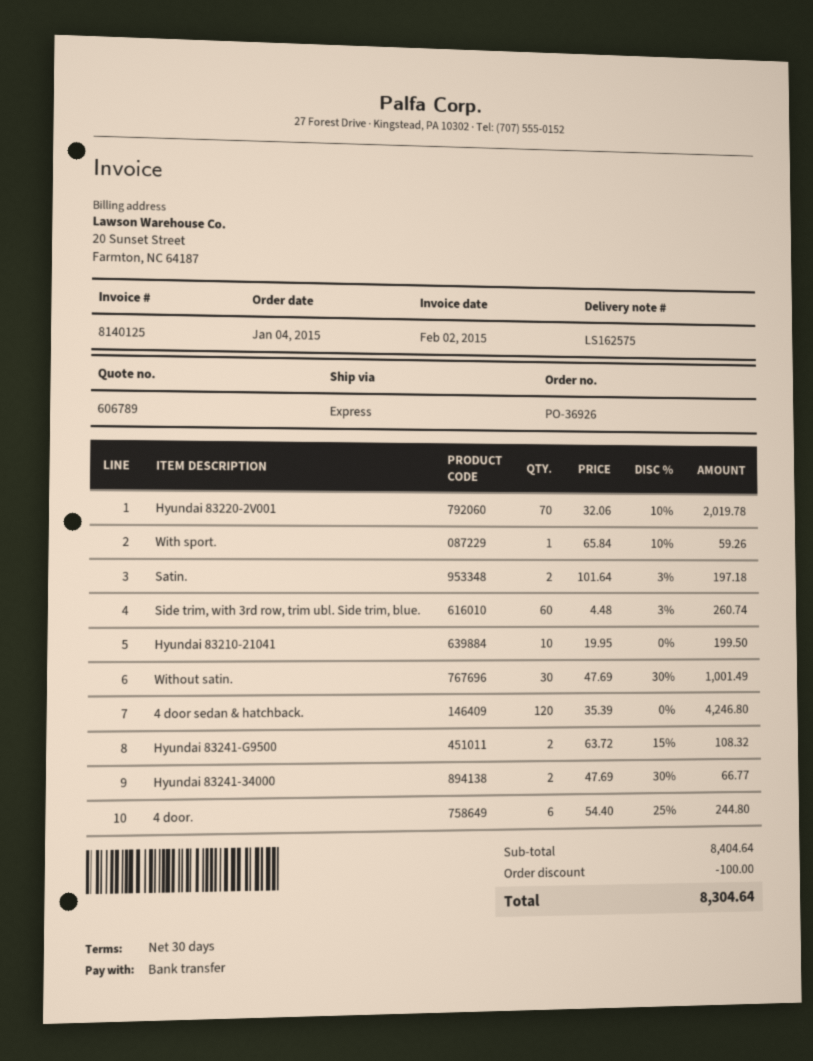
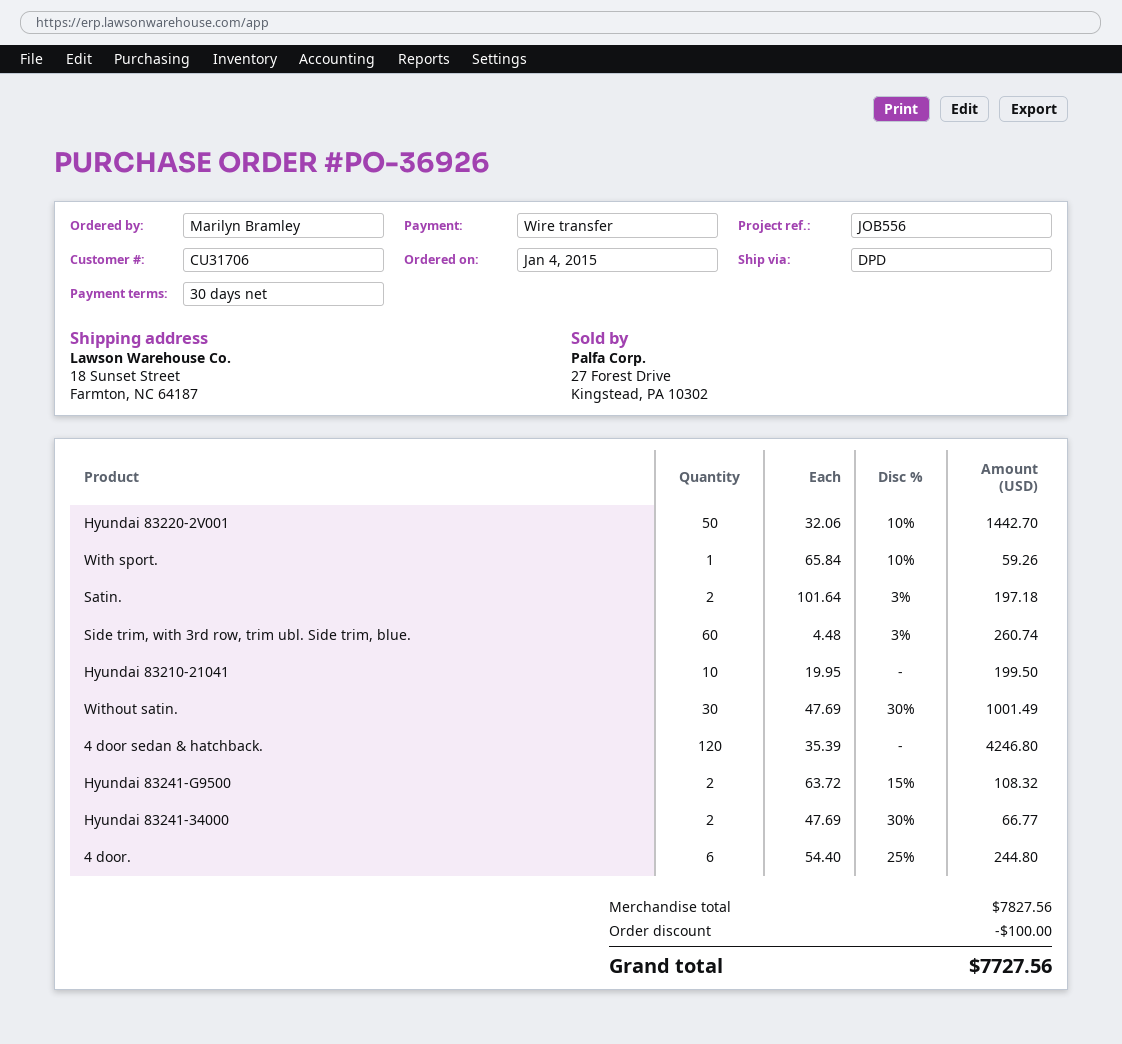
shipping method: express -> DPD
Hyundai 83220-2V001: 70 x 32.06 - 10% = 2019.78 -> 50 x 32.06 - 10% = 1442.70
subtotal: 8404.64 -> 7827.56
total: 8304.64 -> 7727.56

